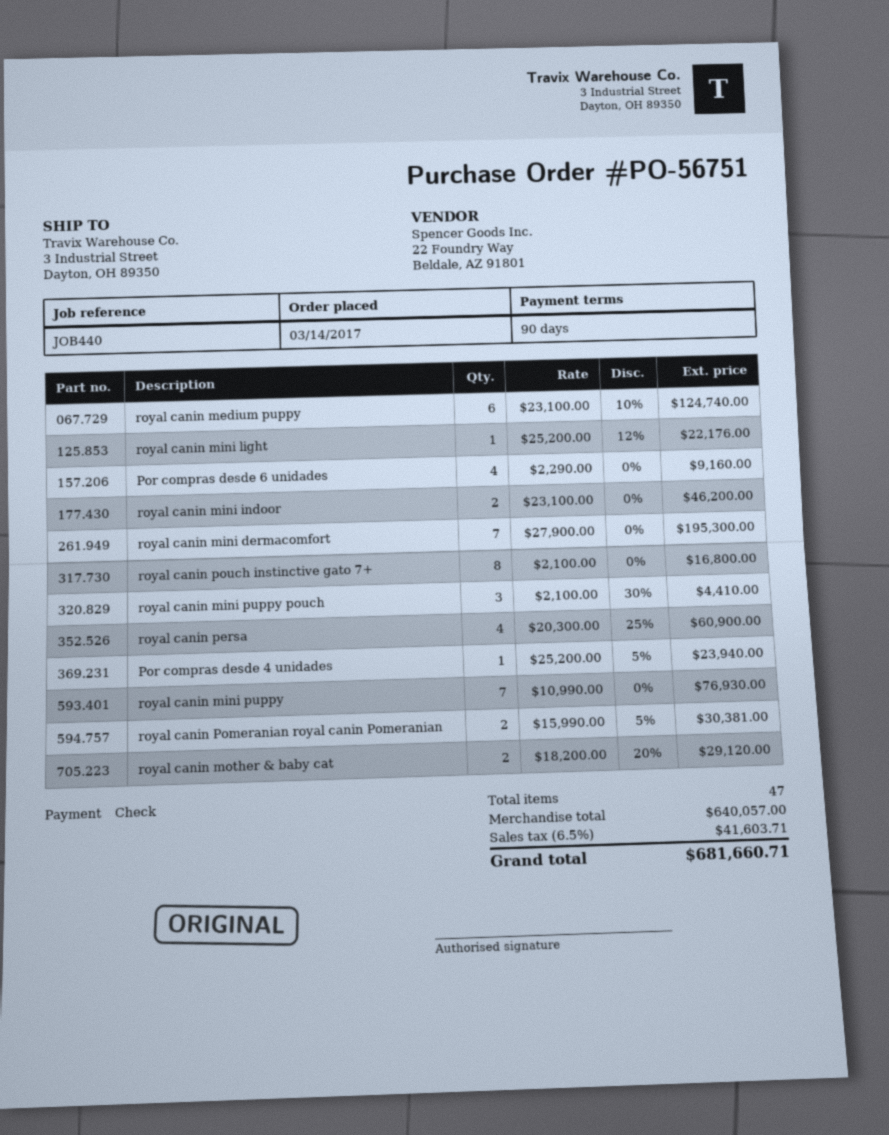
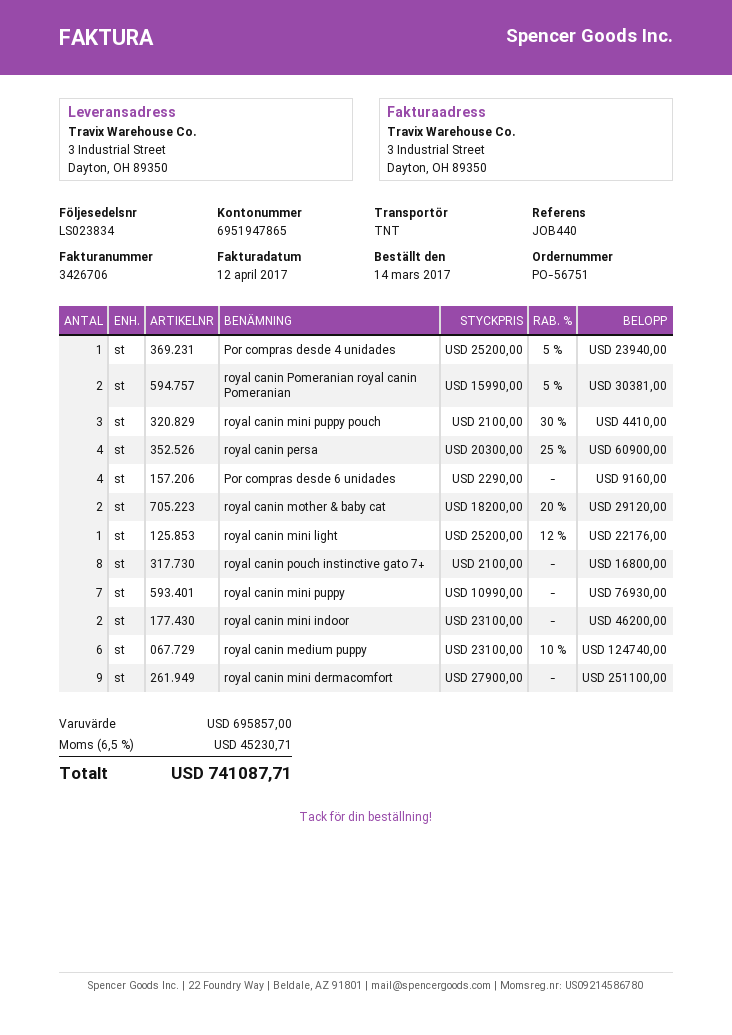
royal canin mini dermacomfort: 7 x 27900.00 = 195300.00 -> 9 x 27900.00 = 251100.00
subtotal: 640057.00 -> 695857.00
tax: 6.5% = 41603.71 -> 6.5% = 45230.71
total: 681660.71 -> 741087.71

